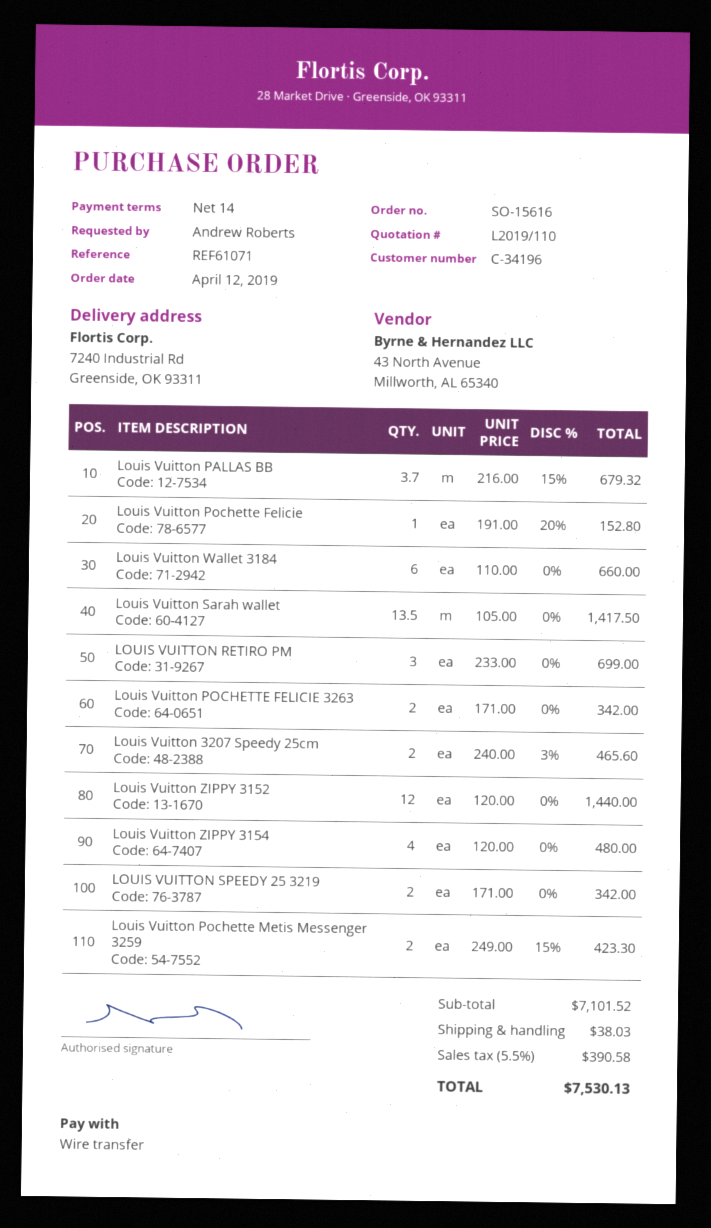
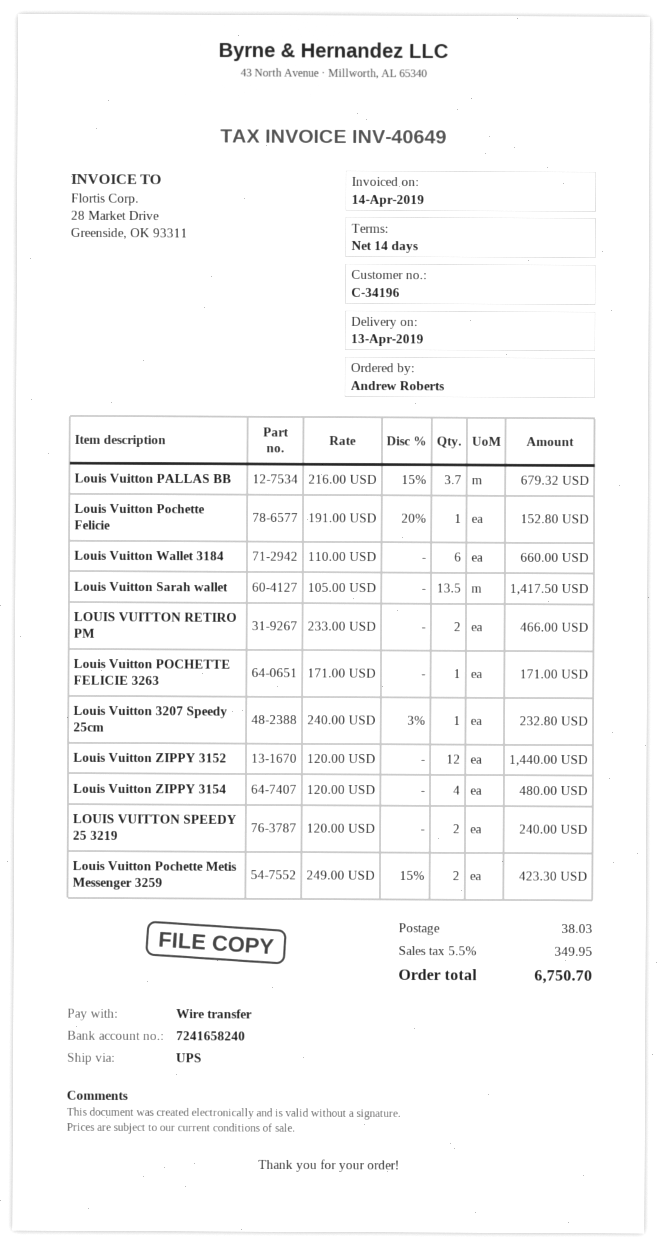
LOUIS VUITTON RETIRO PM: 3 x 233.00 = 699.00 -> 2 x 233.00 = 466.00
Louis Vuitton POCHETTE FELICIE 3263: 2 x 171.00 = 342.00 -> 1 x 171.00 = 171.00
Louis Vuitton 3207 Speedy 25cm: 2 x 240.00 - 3% = 465.60 -> 1 x 240.00 - 3% = 232.80
LOUIS VUITTON SPEEDY 25 3219: 2 x 171.00 = 342.00 -> 2 x 120.00 = 240.00
tax: 5.5% = 390.58 -> 5.5% = 349.95
total: 7530.13 -> 6750.70

